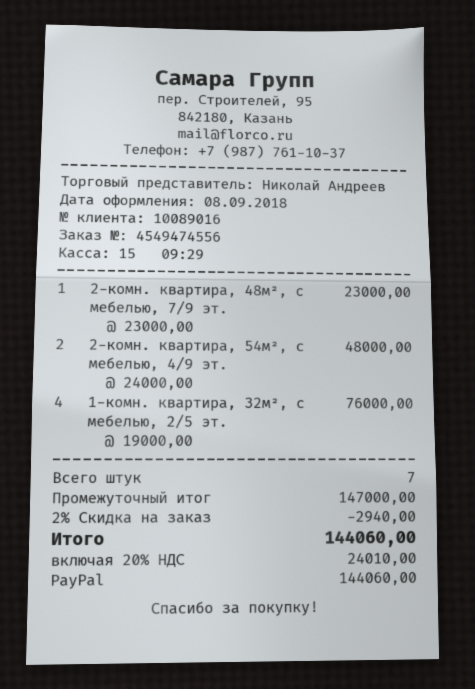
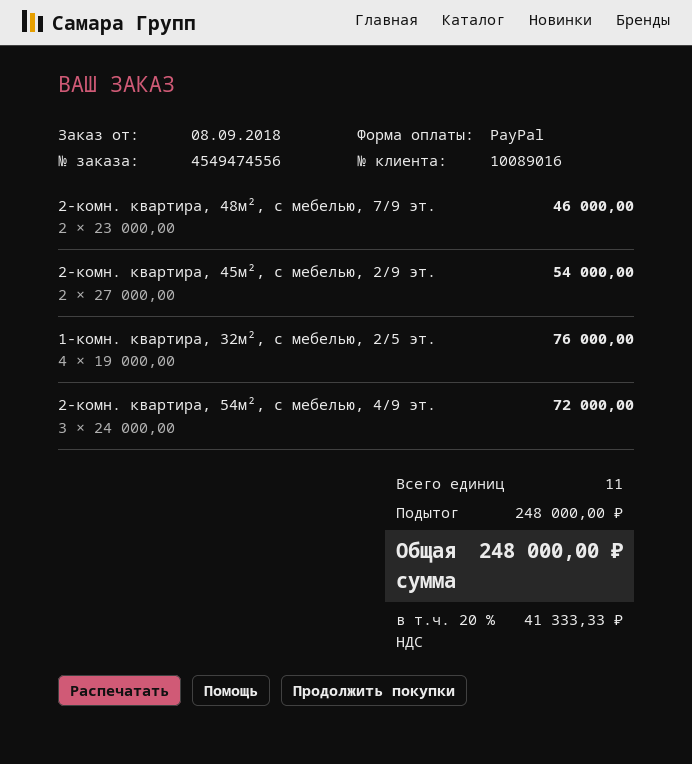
2-комн. квартира, 48м², с мебелью, 7/9 эт.: 1 x 23000.00 = 23000.00 -> 2 x 23000.00 = 46000.00
2-комн. квартира, 54м², с мебелью, 4/9 эт.: 2 x 24000.00 = 48000.00 -> 3 x 24000.00 = 72000.00
2-комн. квартира, 45м², с мебелью, 2/9 эт.: none -> 2 x 27000.00 = 54000.00
total quantity: 7 -> 11
subtotal: 147000.00 -> 248000.00
discount: 2% = 2940.00 -> none
tax: 20% = 24010.00 -> 20% = 41333.33
total: 144060.00 -> 248000.00

